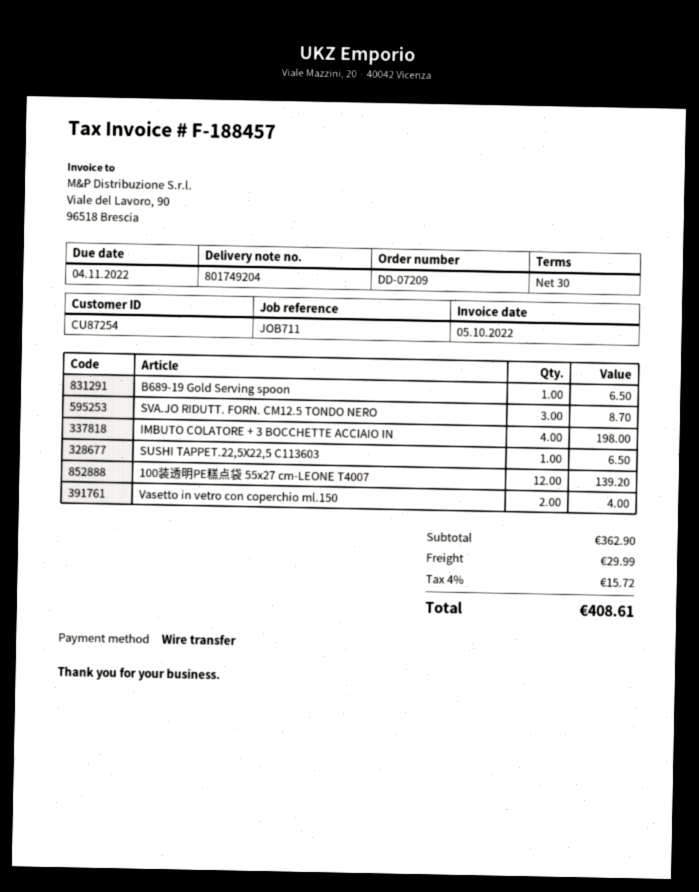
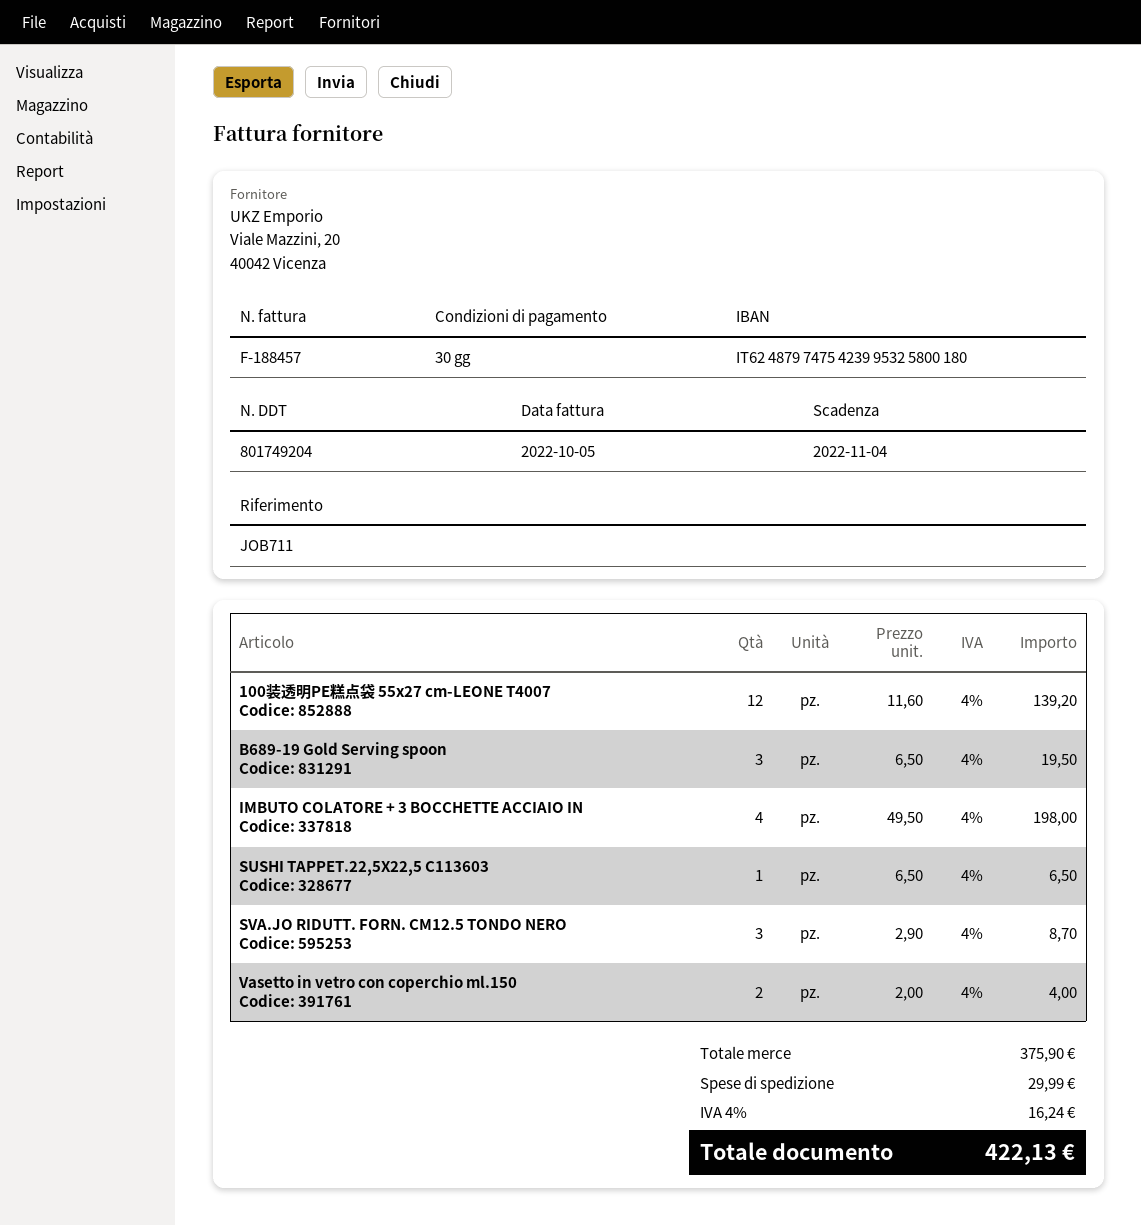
B689-19 Gold Serving spoon: 1 for 6.50 -> 3 for 19.50
subtotal: 362.90 -> 375.90
tax: 4% = 15.72 -> 4% = 16.24
total: 408.61 -> 422.13

